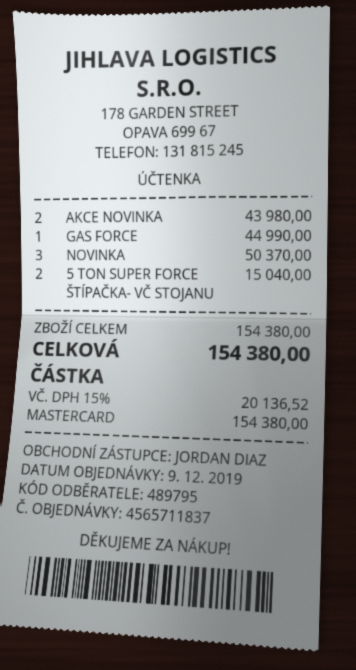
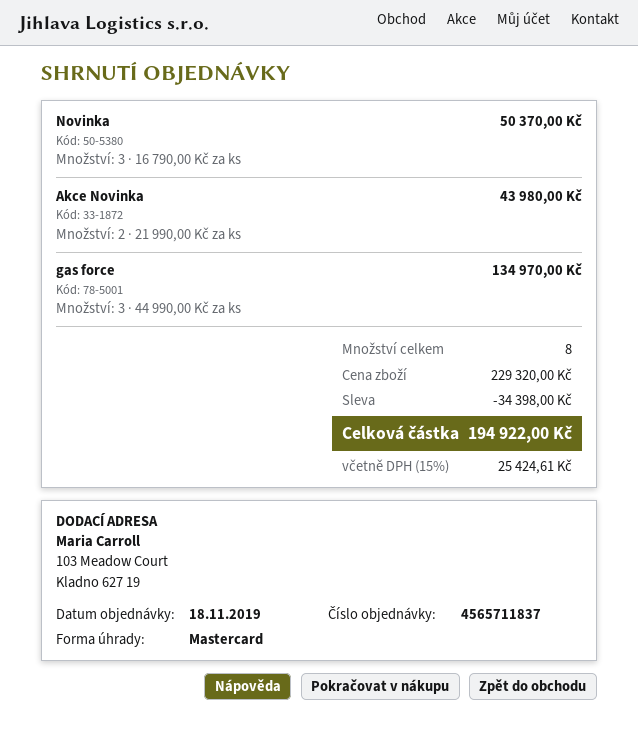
order date: 2019-12-09 -> 2019-11-18
GAS FORCE: 1 for 44990.00 -> 3 for 134970.00
5 TON SUPER FORCE ŠTÍPAČKA- VČ STOJANU: 2 for 15040.00 -> none
subtotal: 154380.00 -> 229320.00
discount: none -> 34398.00
tax: 15% = 20136.52 -> 15% = 25424.61
total: 154380.00 -> 194922.00

